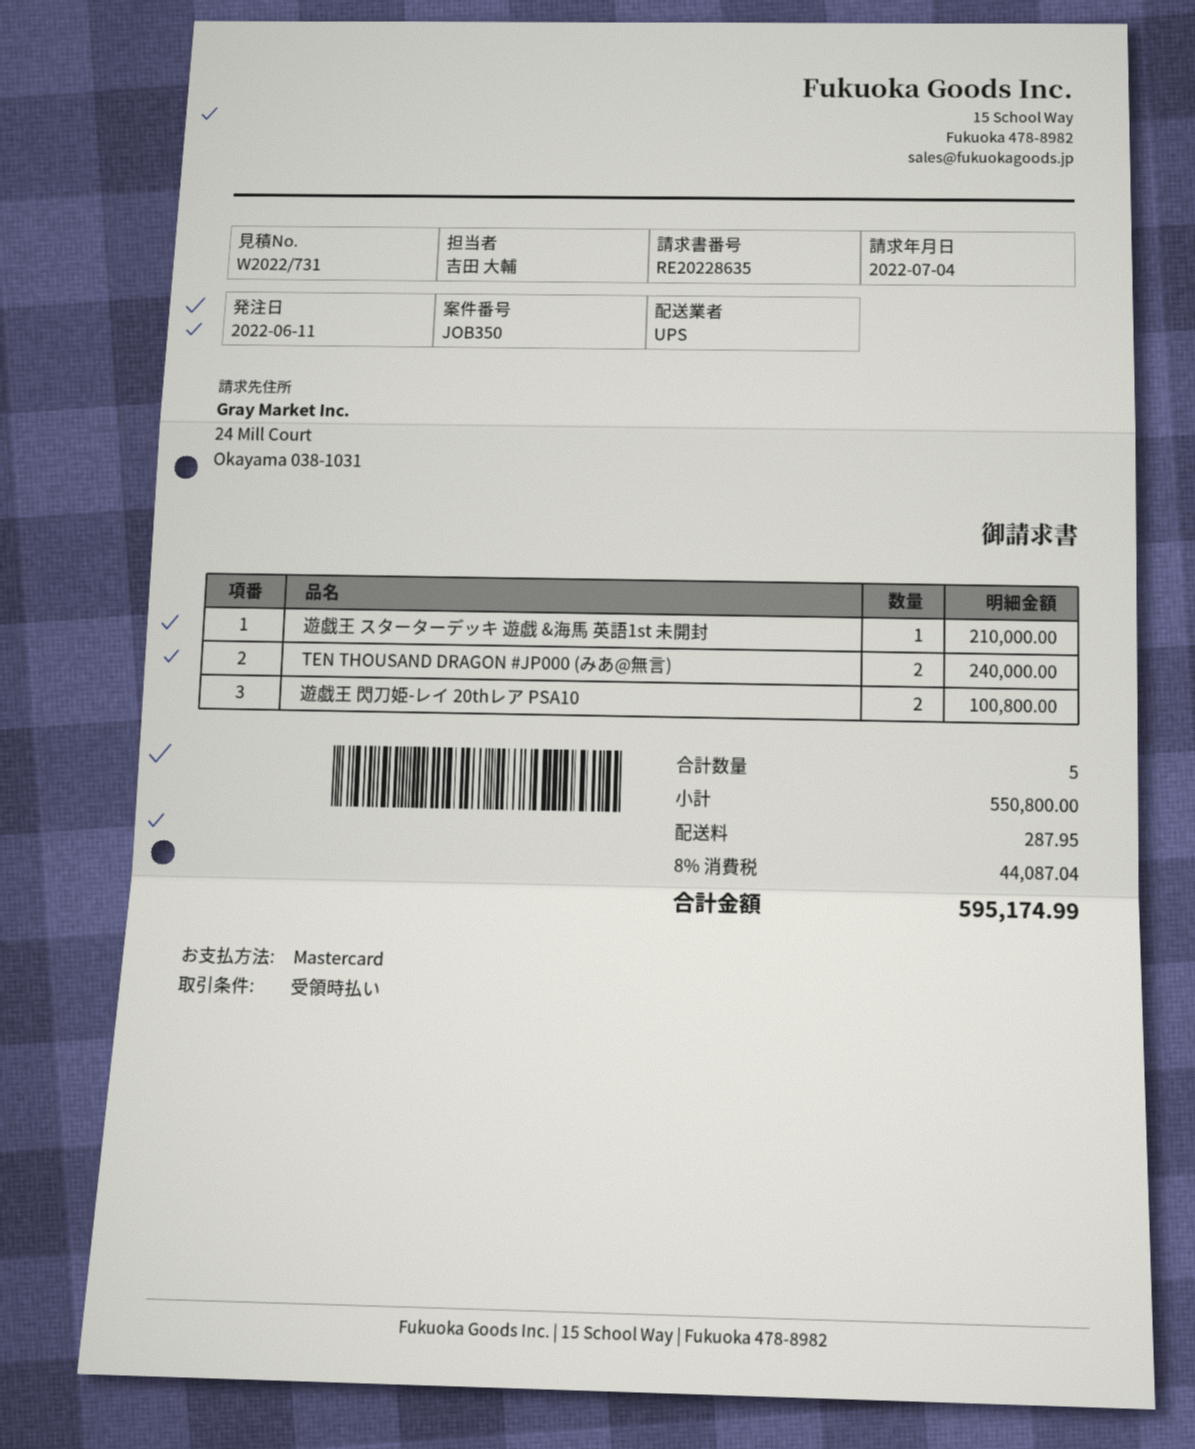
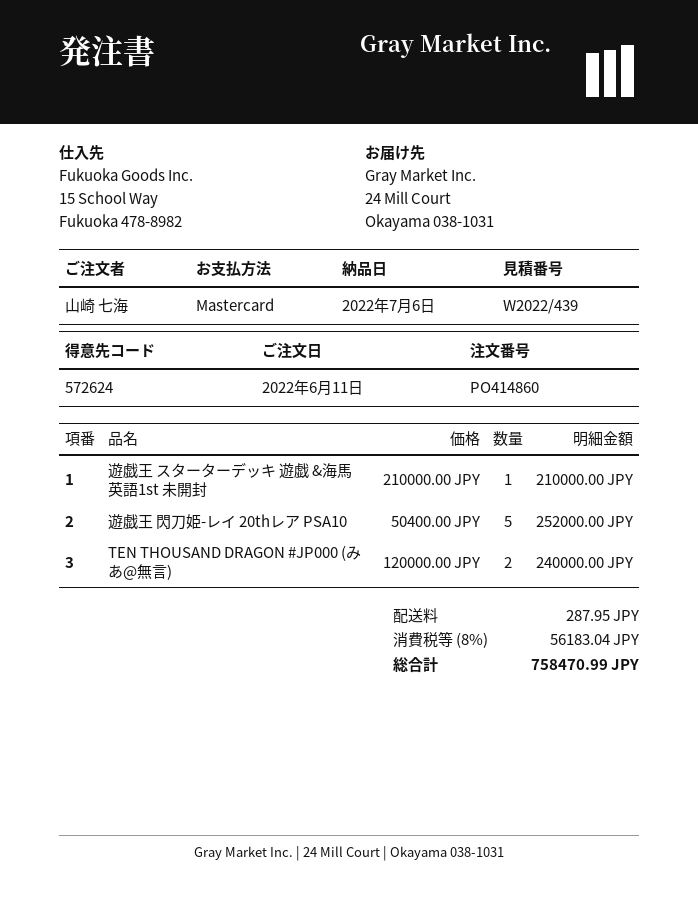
quote number: W2022/731 -> W2022/439
遊戯王 閃刀姫-レイ 20thレア PSA10: 2 for 100800.00 -> 5 for 252000.00
tax: 8% = 44087.04 -> 8% = 56183.04
total: 595174.99 -> 758470.99

